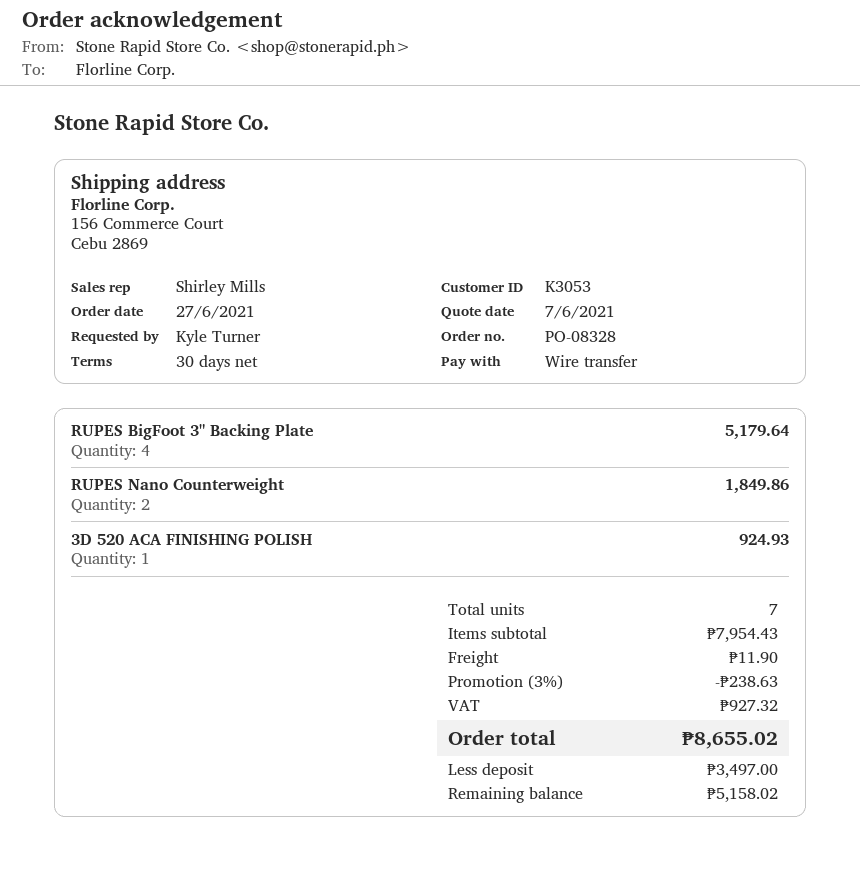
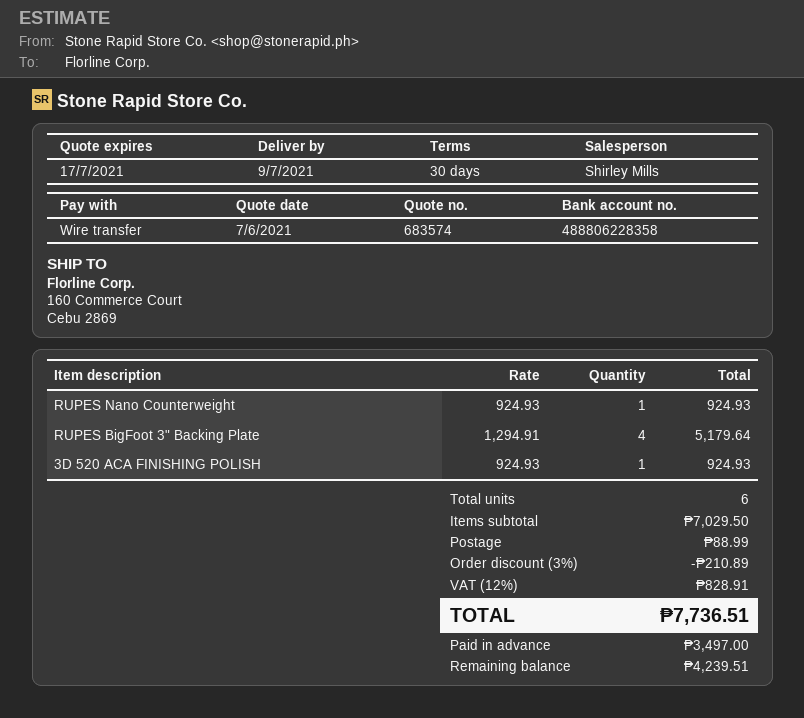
ship to: 156 Commerce Court, Cebu 2869 -> 160 Commerce Court, Cebu 2869
RUPES Nano Counterweight: 2 for 1849.86 -> 1 for 924.93
total quantity: 7 -> 6
subtotal: 7954.43 -> 7029.50
discount: 3% = 238.63 -> 3% = 210.89
shipping: 11.90 -> 88.99
tax: 927.32 -> 828.91
total: 8655.02 -> 7736.51
balance: 5158.02 -> 4239.51

